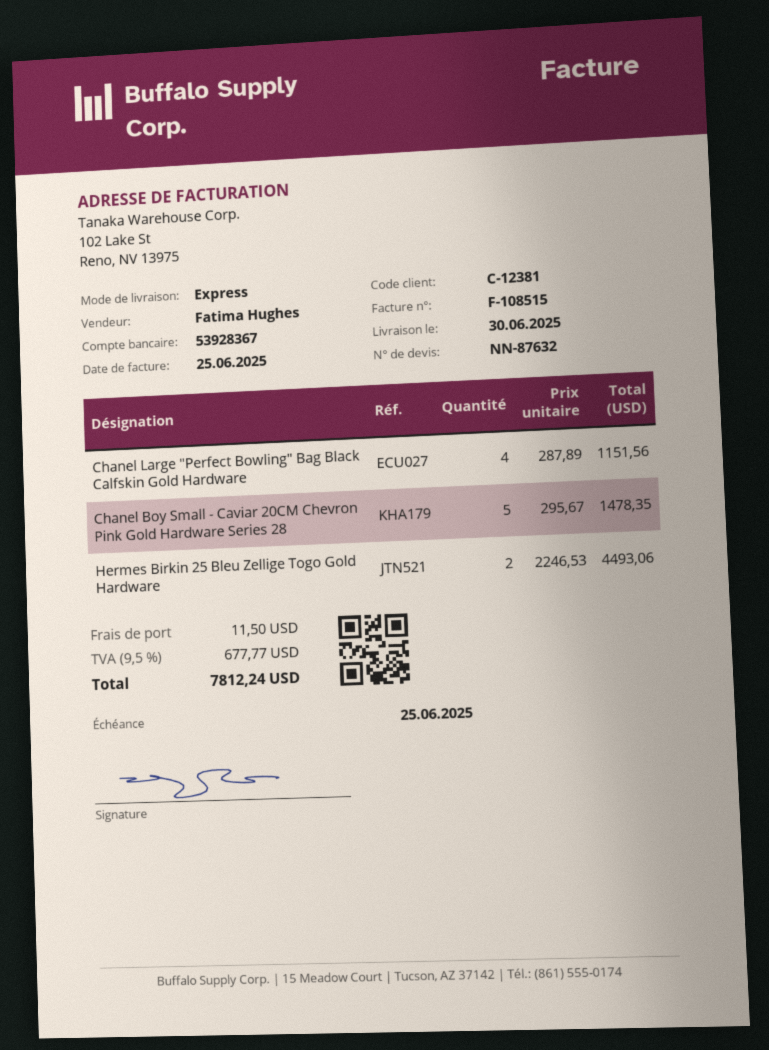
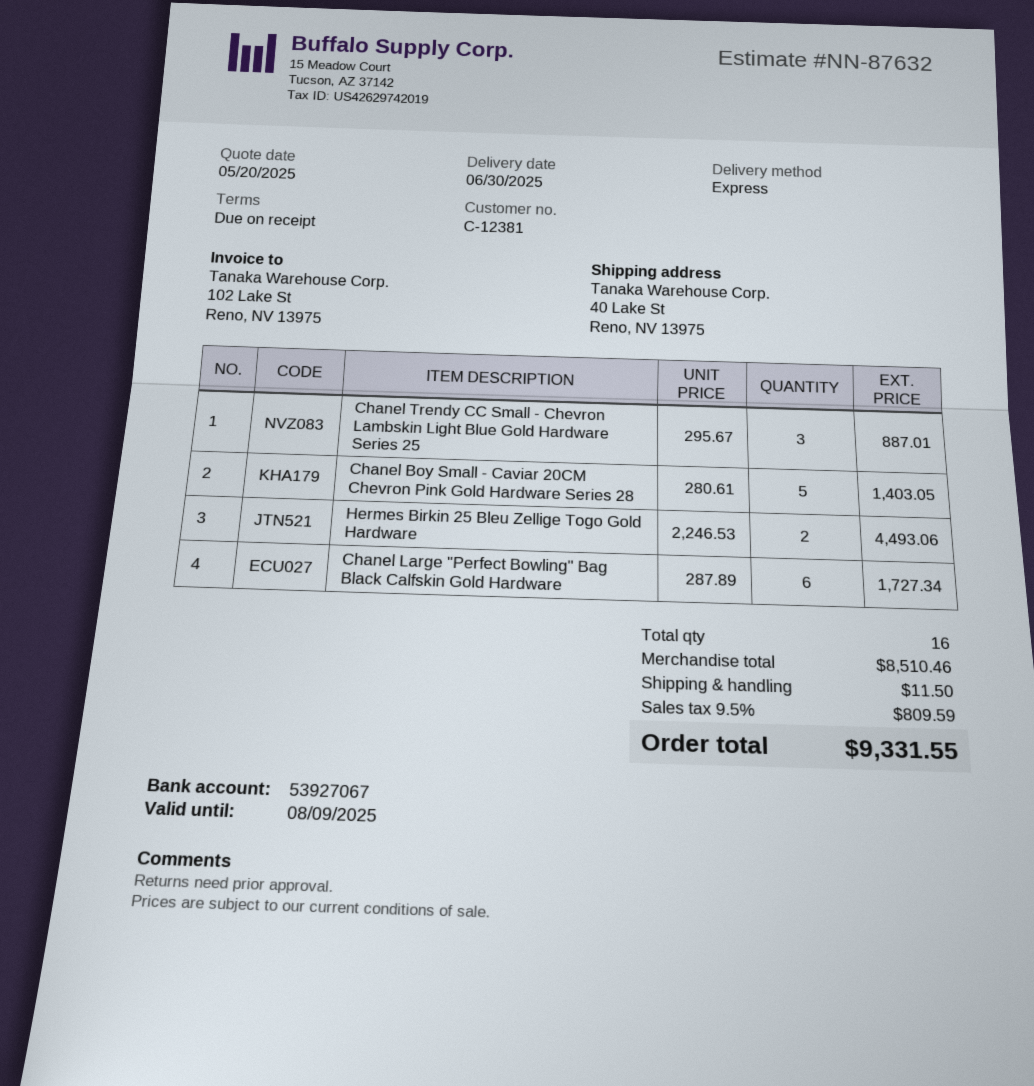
bank account: 53928367 -> 53927067
Chanel Large "Perfect Bowling" Bag Black Calfskin Gold Hardware: 4 x 287.89 = 1151.56 -> 6 x 287.89 = 1727.34
Chanel Boy Small - Caviar 20CM Chevron Pink Gold Hardware Series 28: 5 x 295.67 = 1478.35 -> 5 x 280.61 = 1403.05
Chanel Trendy CC Small - Chevron Lambskin Light Blue Gold Hardware Series 25: none -> 3 x 295.67 = 887.01
tax: 9.5% = 677.77 -> 9.5% = 809.59
total: 7812.24 -> 9331.55

